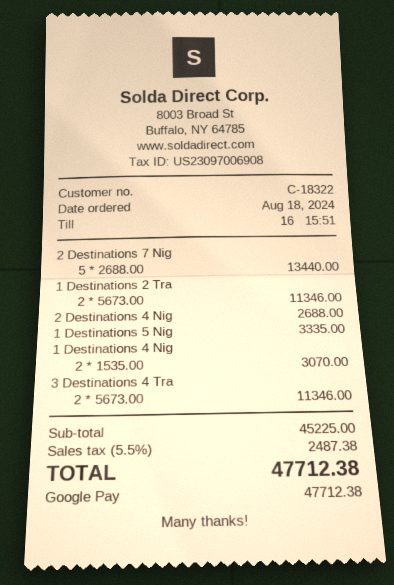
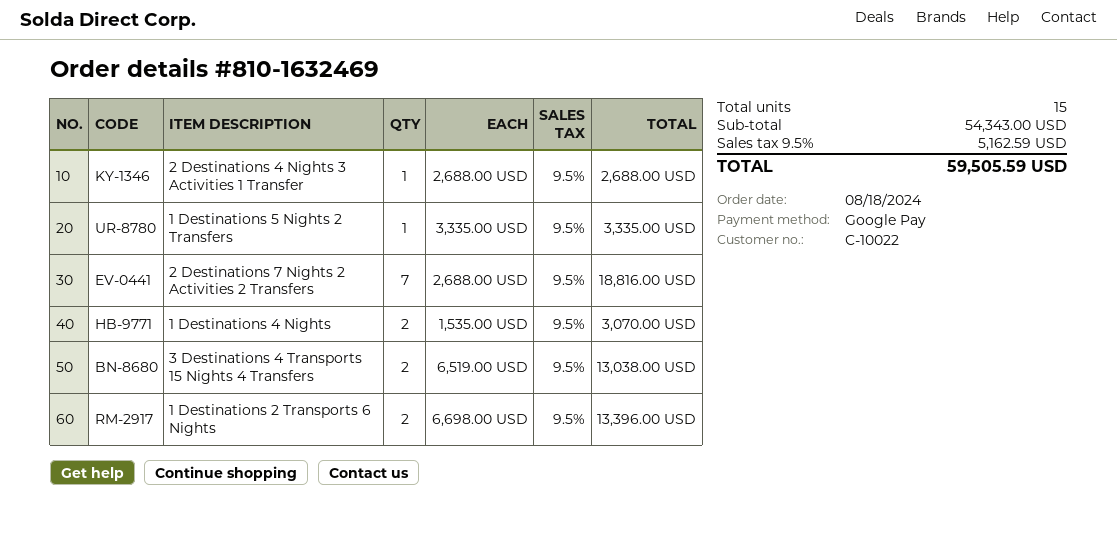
customer number: C-18322 -> C-10022
2 Destinations 7 Nig: 5 x 2688.00 = 13440.00 -> 7 x 2688.00 = 18816.00
1 Destinations 2 Tra: 2 x 5673.00 = 11346.00 -> 2 x 6698.00 = 13396.00
3 Destinations 4 Tra: 2 x 5673.00 = 11346.00 -> 2 x 6519.00 = 13038.00
subtotal: 45225.00 -> 54343.00
tax: 5.5% = 2487.38 -> 9.5% = 5162.59
total: 47712.38 -> 59505.59

